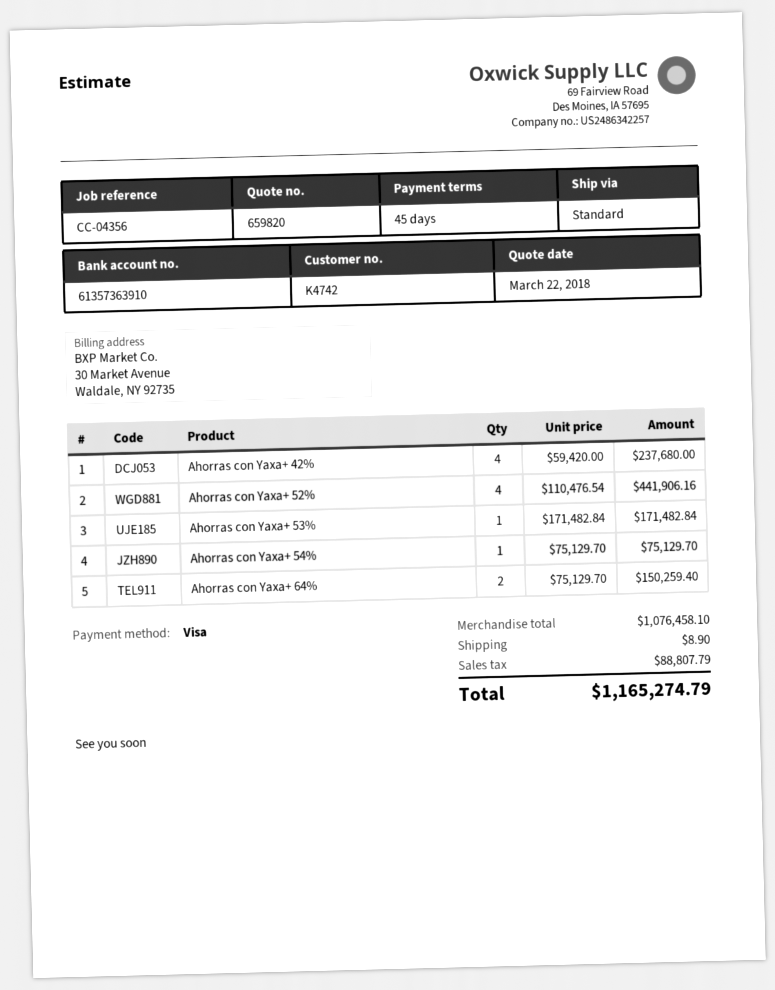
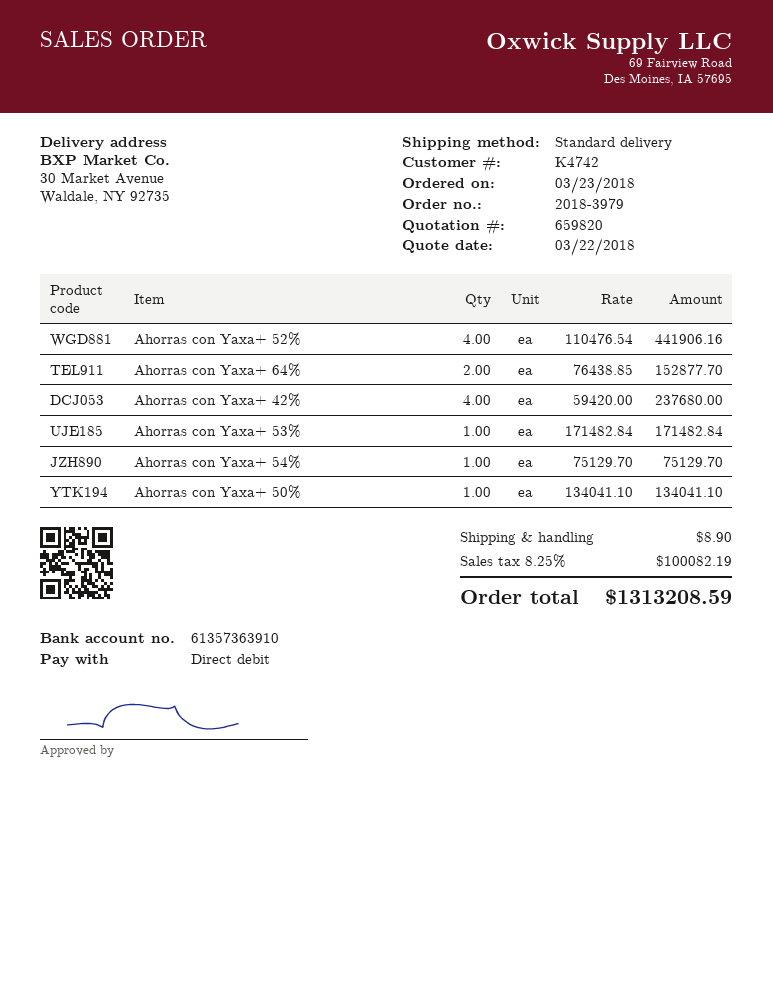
payment method: Visa -> direct debit
Ahorras con Yaxa+ 64%: 2 x 75129.70 = 150259.40 -> 2 x 76438.85 = 152877.70
Ahorras con Yaxa+ 50%: none -> 1 x 134041.10 = 134041.10
tax: 88807.79 -> 100082.19
total: 1165274.79 -> 1313208.59

